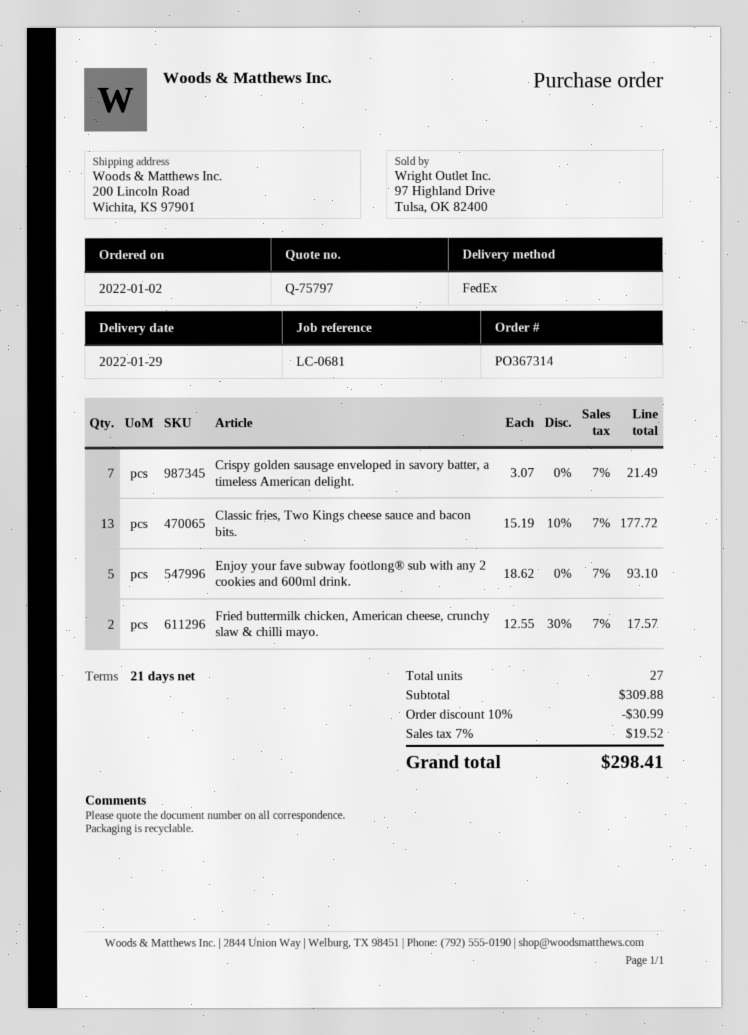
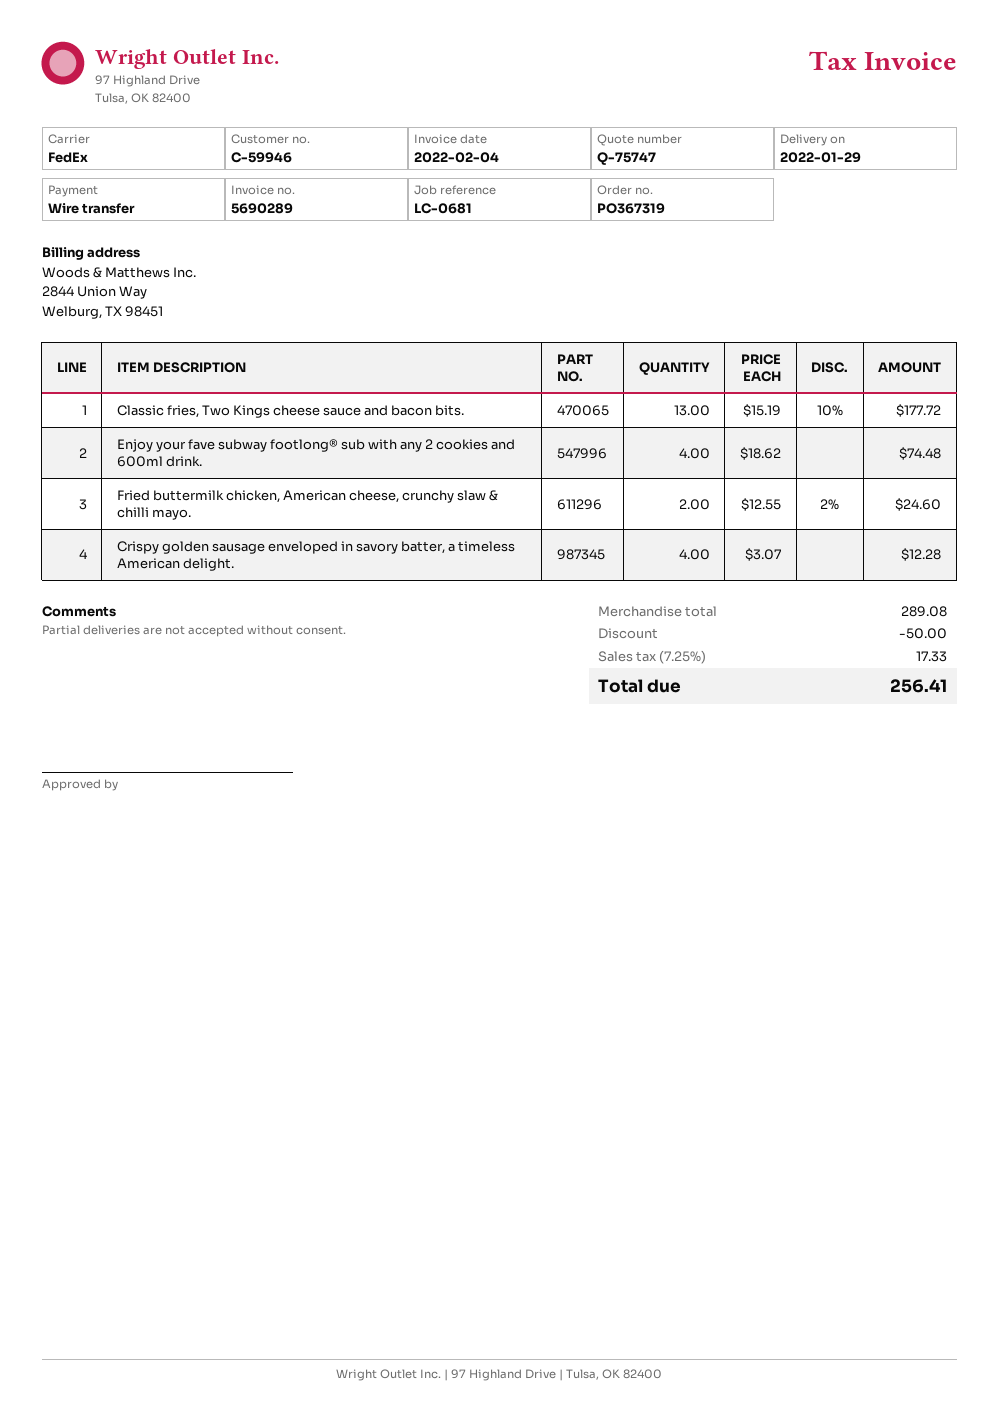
quote number: Q-75797 -> Q-75747
order number: PO367314 -> PO367319
Crispy golden sausage enveloped in savory batter, a timeless American delight.: 7 x 3.07 = 21.49 -> 4 x 3.07 = 12.28
Enjoy your fave subway footlong® sub with any 2 cookies and 600ml drink.: 5 x 18.62 = 93.10 -> 4 x 18.62 = 74.48
Fried buttermilk chicken, American cheese, crunchy slaw & chilli mayo.: 2 x 12.55 - 30% = 17.57 -> 2 x 12.55 - 2% = 24.60
subtotal: 309.88 -> 289.08
discount: 30.99 -> 50.00
tax: 7% = 19.52 -> 7.25% = 17.33
total: 298.41 -> 256.41

